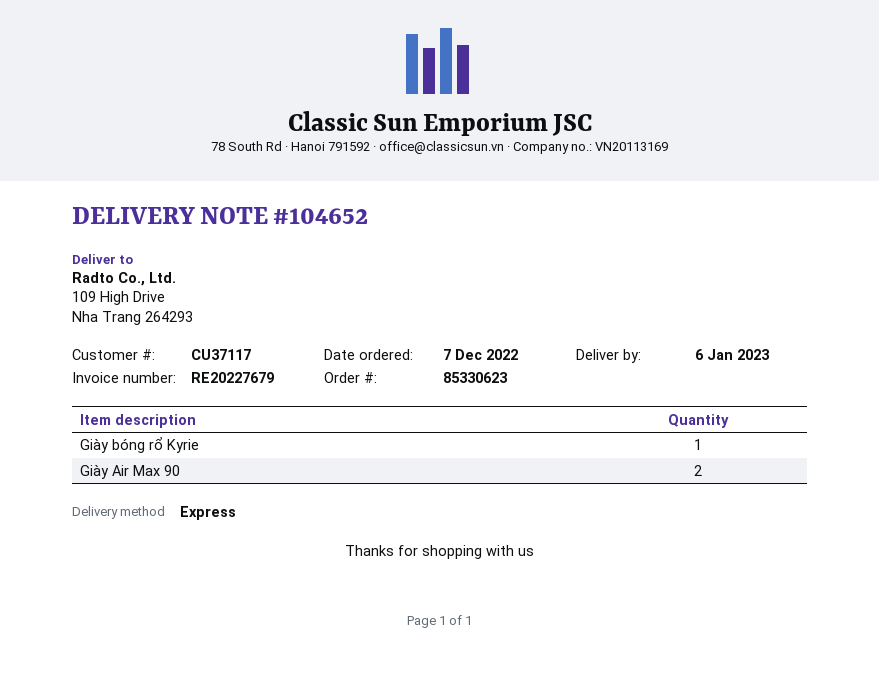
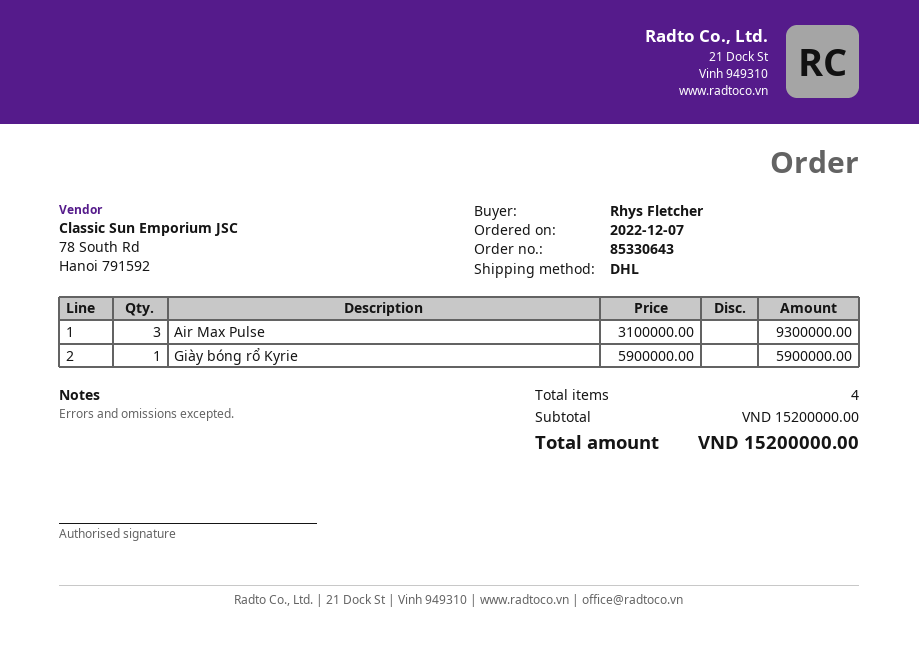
order number: 85330623 -> 85330643
shipping method: express -> DHL
Giày Air Max 90: 2 -> none
Air Max Pulse: none -> 3

